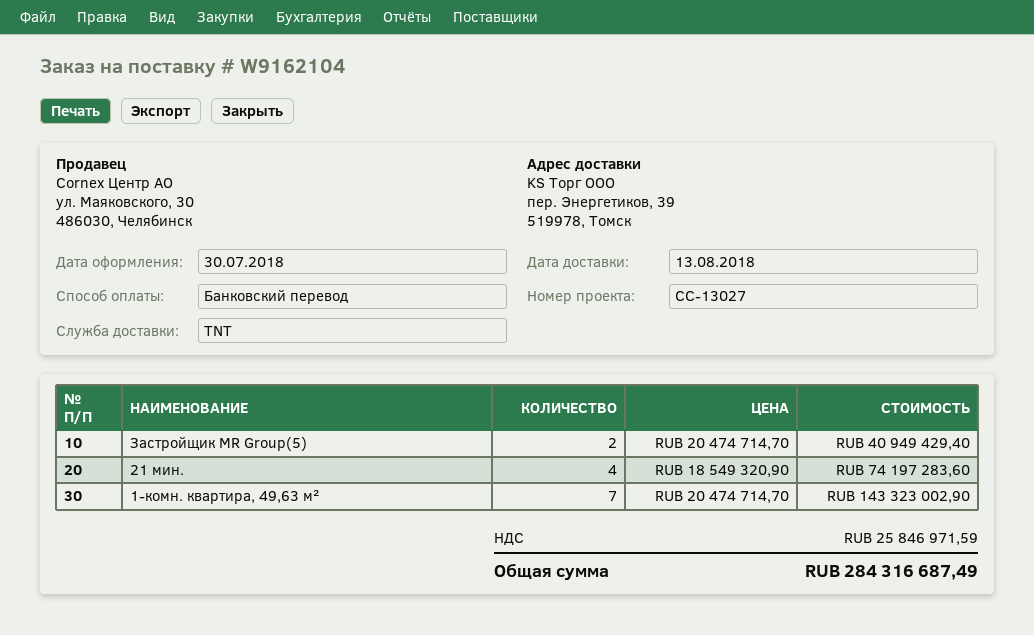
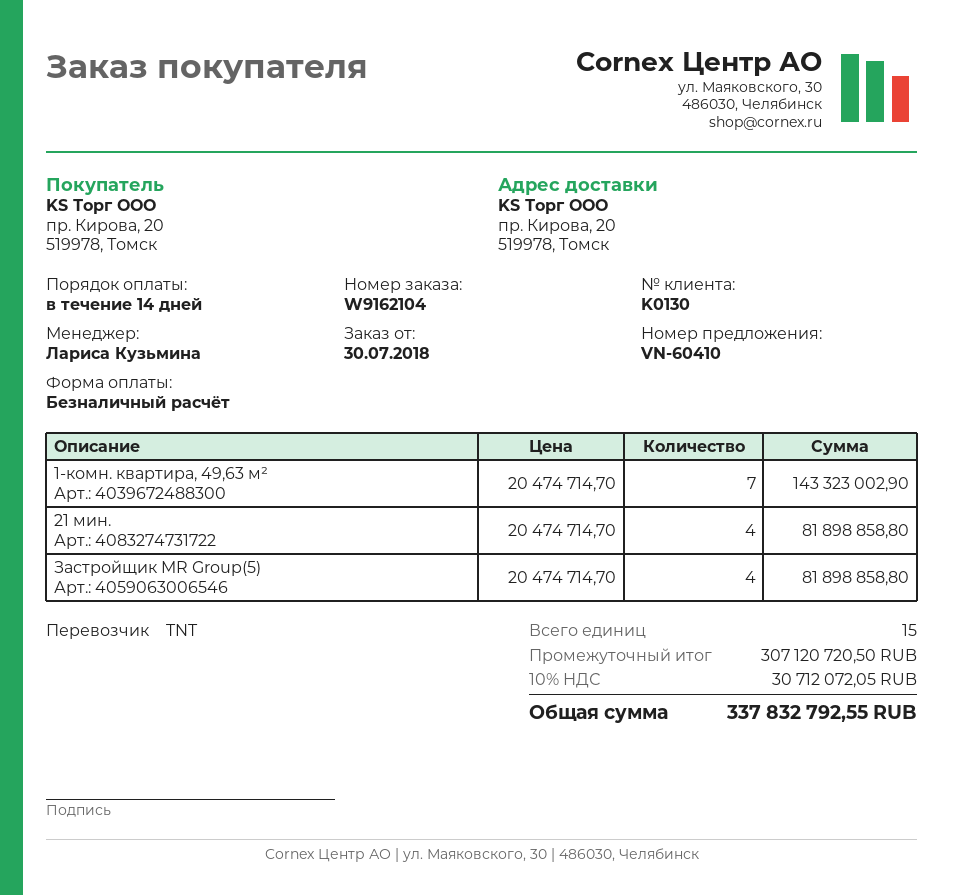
ship to: пер. Энергетиков, 39, 519978, Томск -> пр. Кирова, 20, 519978, Томск
Застройщик MR Group(5): 2 x 20474714.70 = 40949429.40 -> 4 x 20474714.70 = 81898858.80
21 мин.: 4 x 18549320.90 = 74197283.60 -> 4 x 20474714.70 = 81898858.80
tax: 25846971.59 -> 30712072.05
total: 284316687.49 -> 337832792.55

